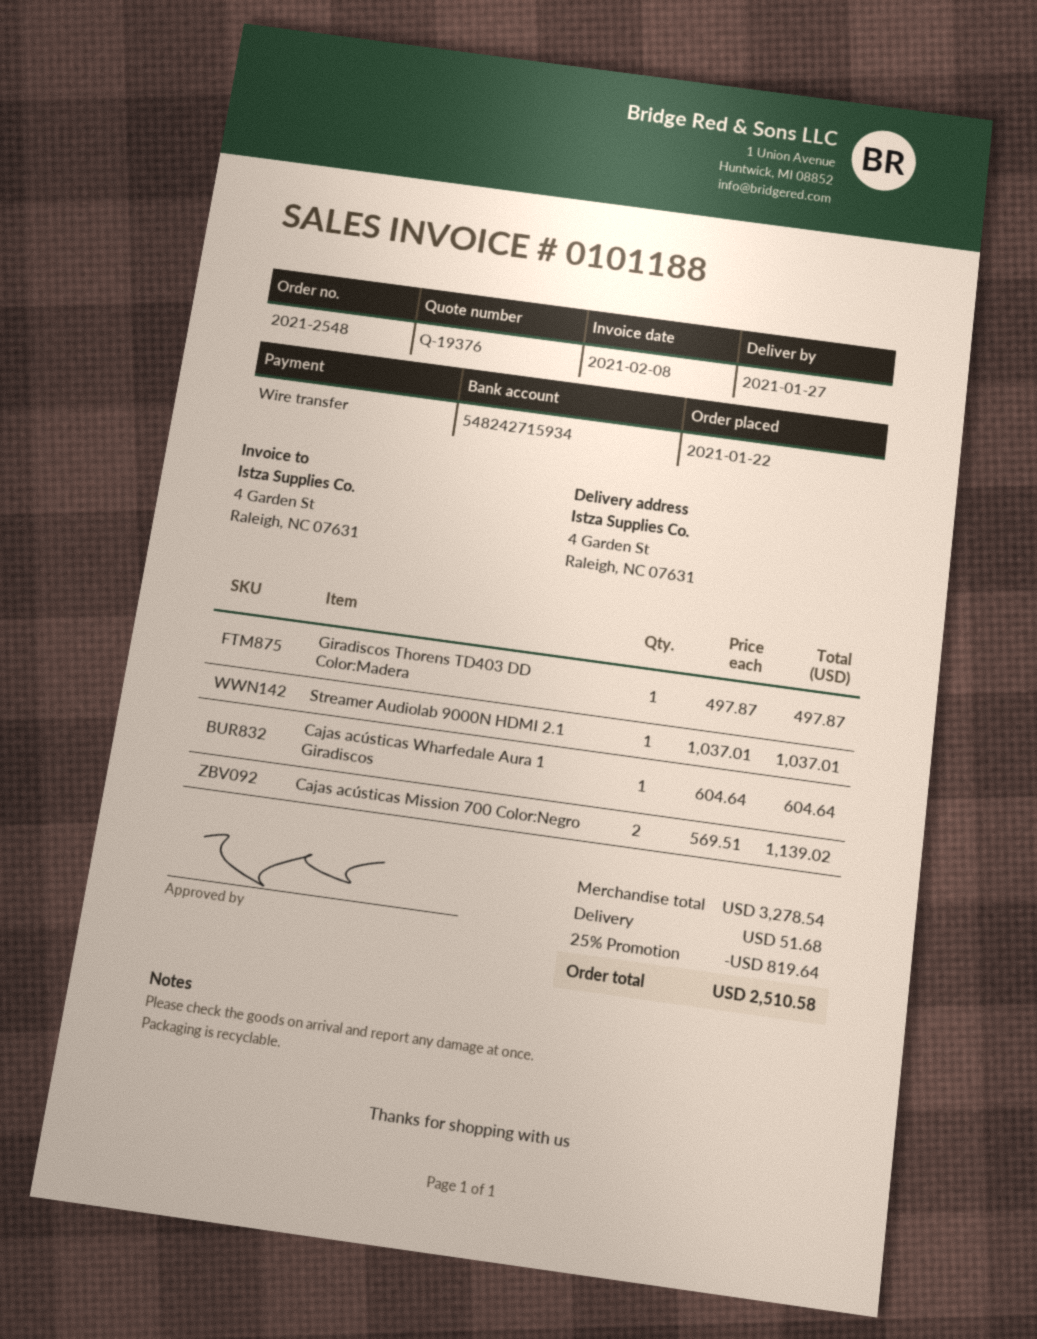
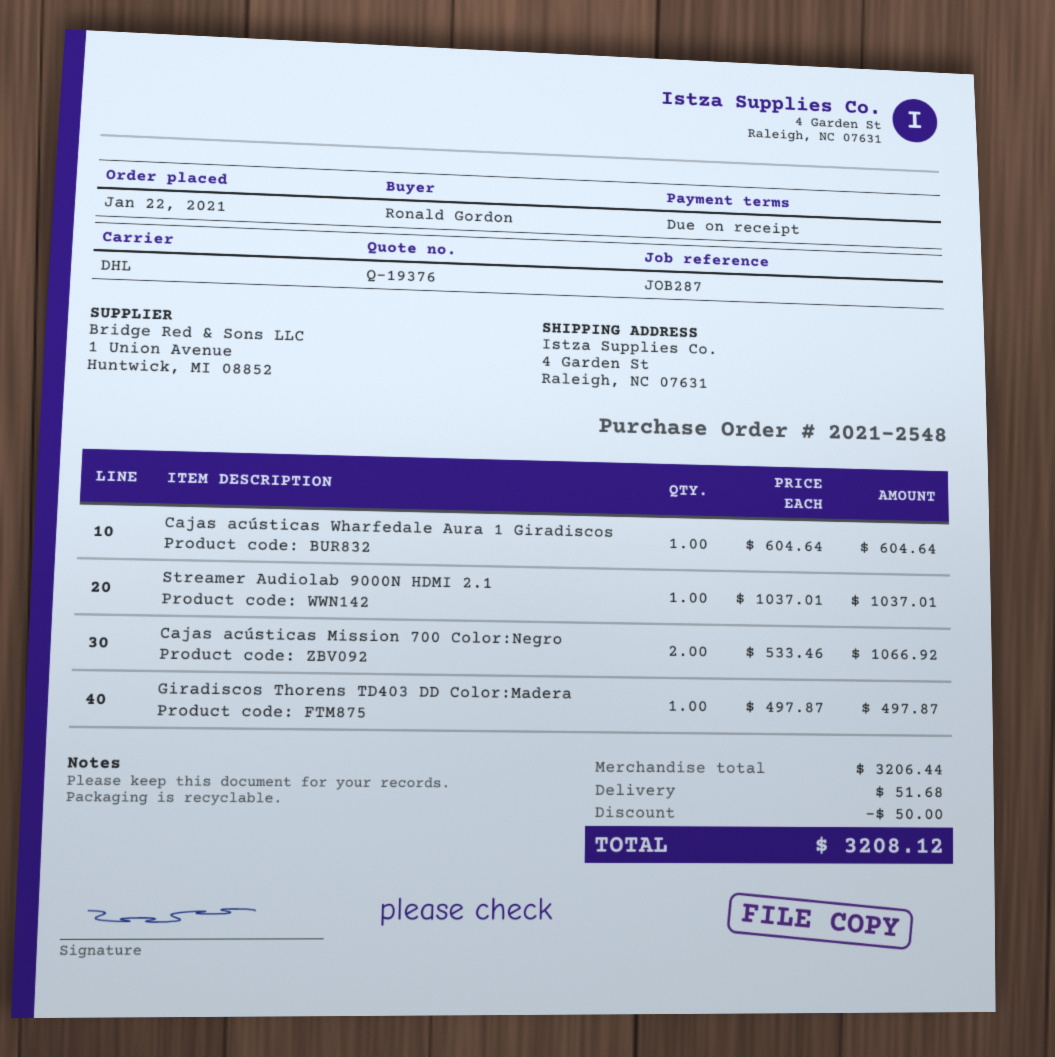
Cajas acústicas Mission 700 Color:Negro: 2 x 569.51 = 1139.02 -> 2 x 533.46 = 1066.92
subtotal: 3278.54 -> 3206.44
discount: 819.64 -> 50.00
total: 2510.58 -> 3208.12

